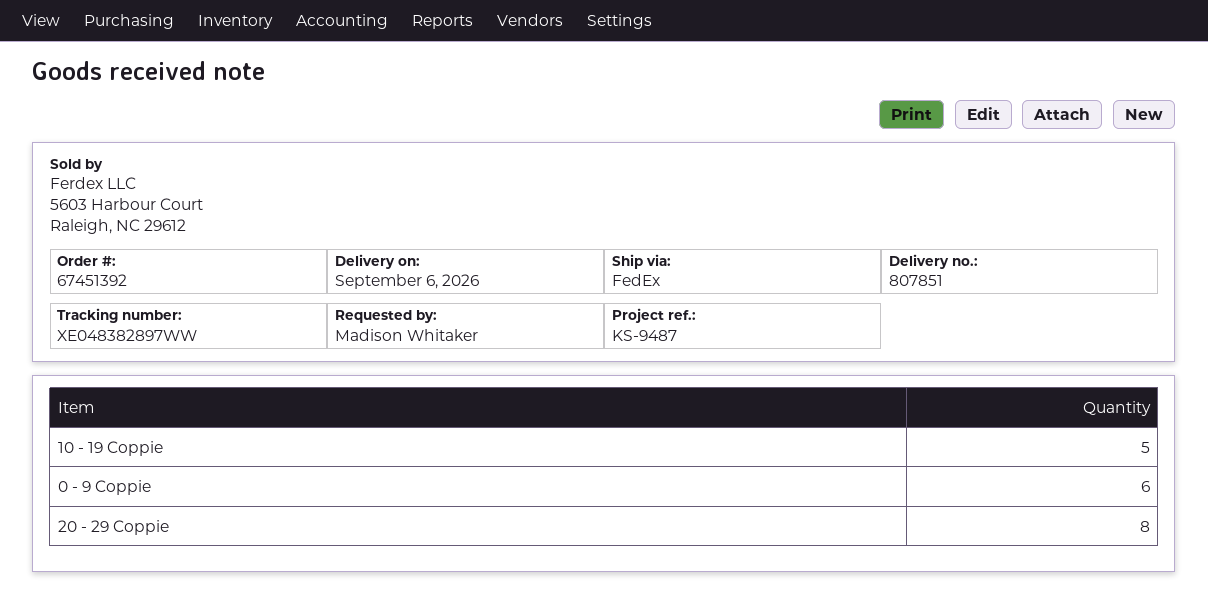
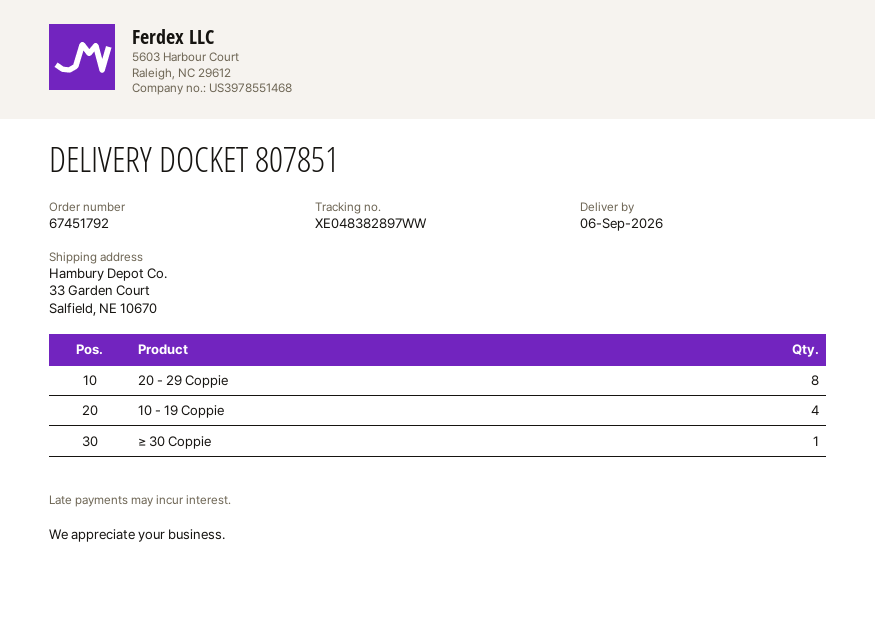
order number: 67451392 -> 67451792
10 - 19 Coppie: 5 -> 4
0 - 9 Coppie: 6 -> none
≥ 30 Coppie: none -> 1

